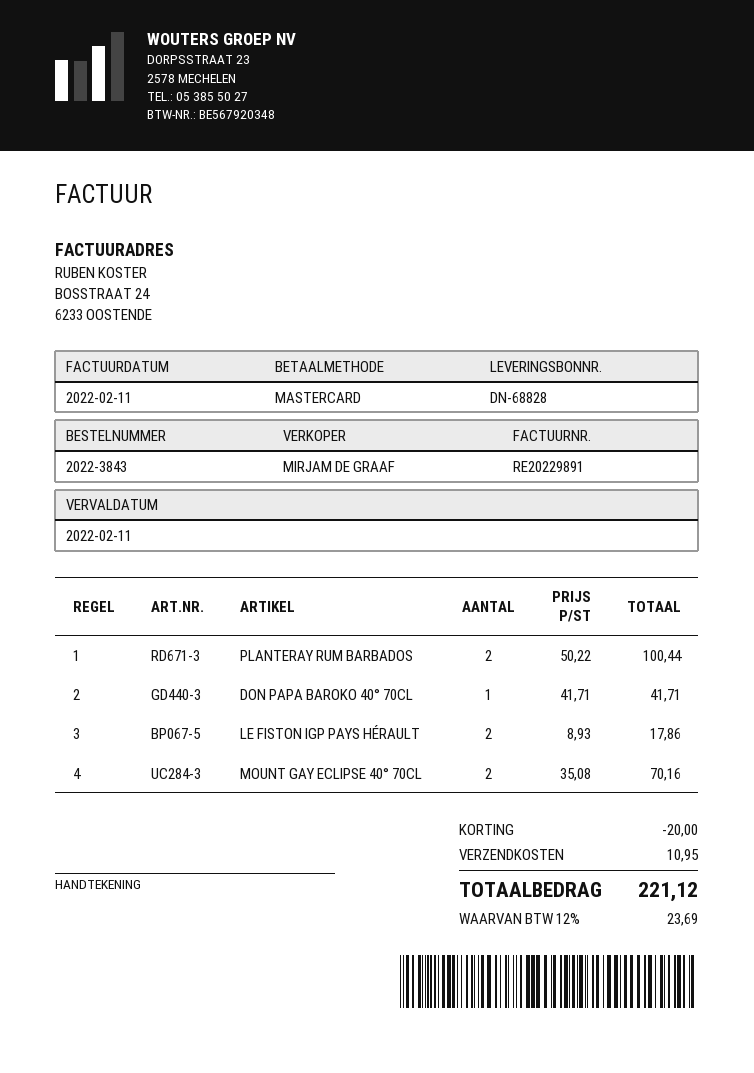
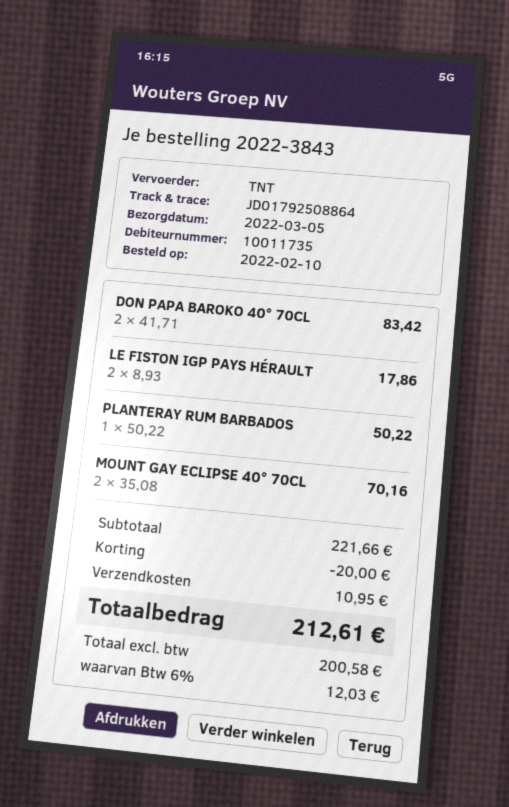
PLANTERAY RUM BARBADOS: 2 x 50.22 = 100.44 -> 1 x 50.22 = 50.22
DON PAPA BAROKO 40° 70CL: 1 x 41.71 = 41.71 -> 2 x 41.71 = 83.42
tax: 12% = 23.69 -> 6% = 12.03
total: 221.12 -> 212.61

